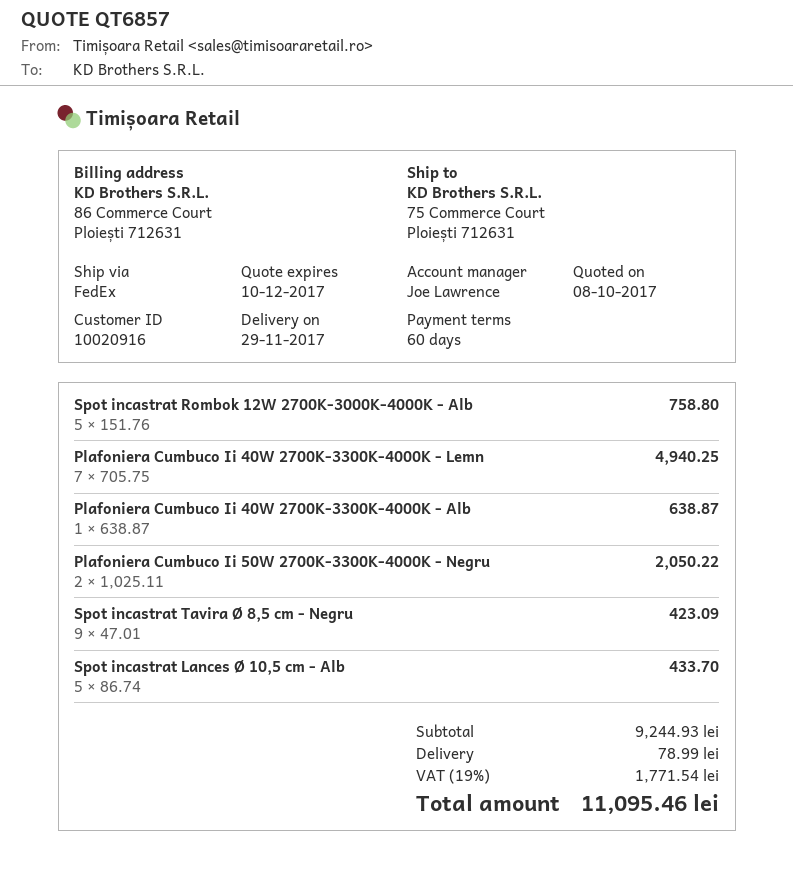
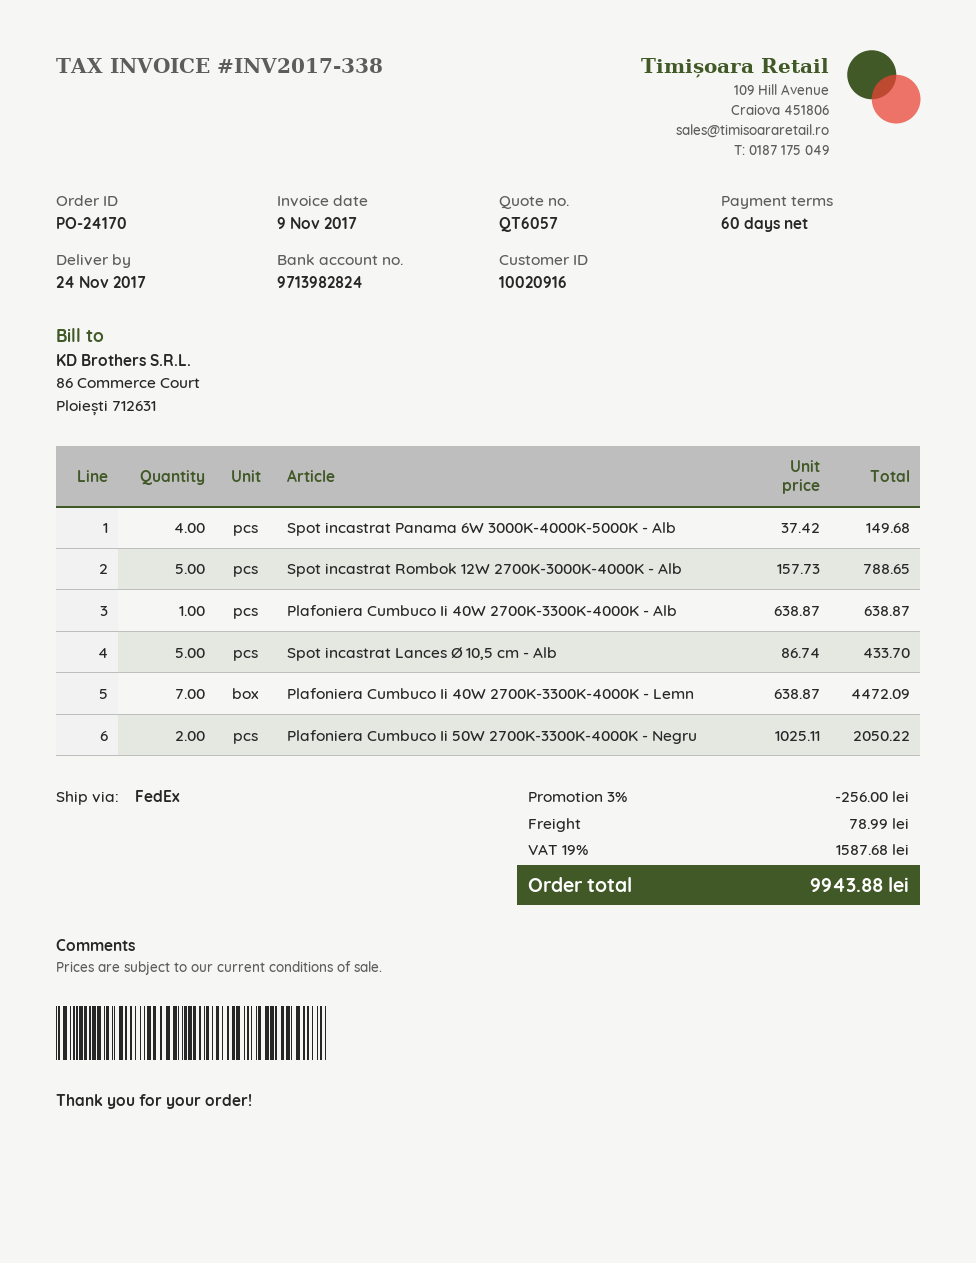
quote number: QT6857 -> QT6057
delivery date: 2017-11-29 -> 2017-11-24
Spot incastrat Rombok 12W 2700K-3000K-4000K - Alb: 5 x 151.76 = 758.80 -> 5 x 157.73 = 788.65
Plafoniera Cumbuco Ii 40W 2700K-3300K-4000K - Lemn: 7 x 705.75 = 4940.25 -> 7 x 638.87 = 4472.09
Spot incastrat Tavira Ø 8,5 cm - Negru: 9 x 47.01 = 423.09 -> none
Spot incastrat Panama 6W 3000K-4000K-5000K - Alb: none -> 4 x 37.42 = 149.68
discount: none -> 3% = 256.00
tax: 19% = 1771.54 -> 19% = 1587.68
total: 11095.46 -> 9943.88

